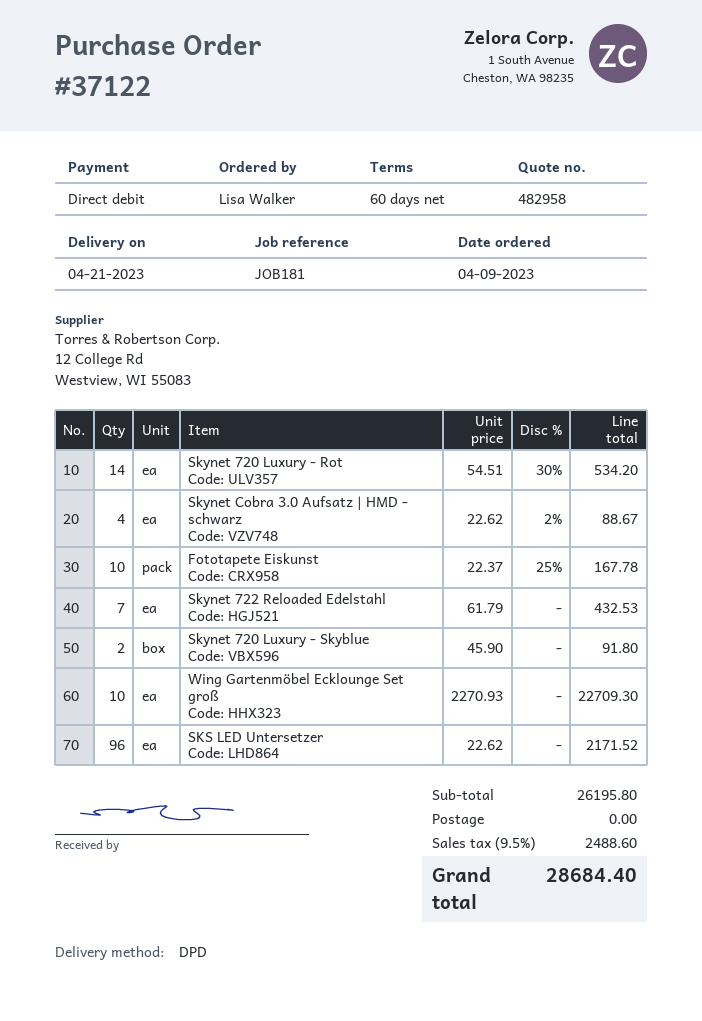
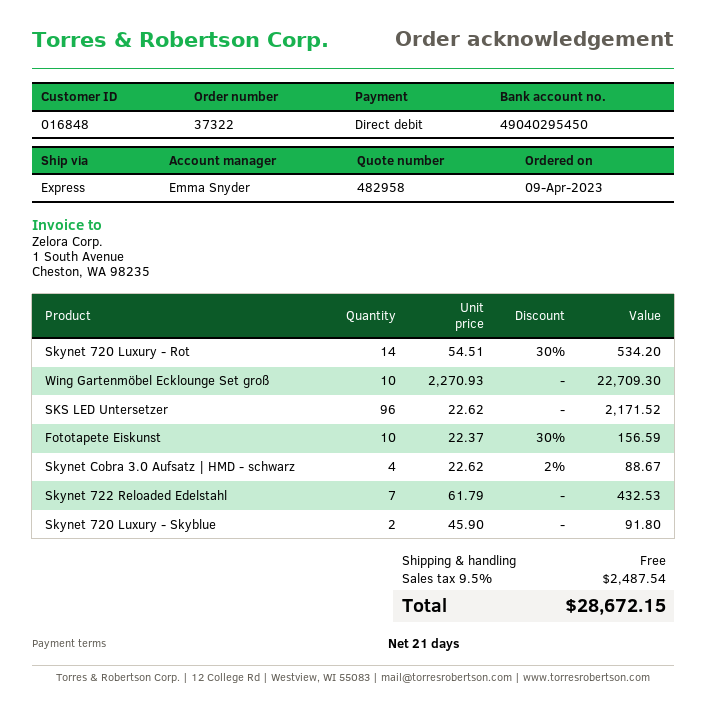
order number: 37122 -> 37322
payment terms: 60 days -> 21 days
shipping method: DPD -> express
Fototapete Eiskunst: 10 x 22.37 - 25% = 167.78 -> 10 x 22.37 - 30% = 156.59
tax: 9.5% = 2488.60 -> 9.5% = 2487.54
total: 28684.40 -> 28672.15

